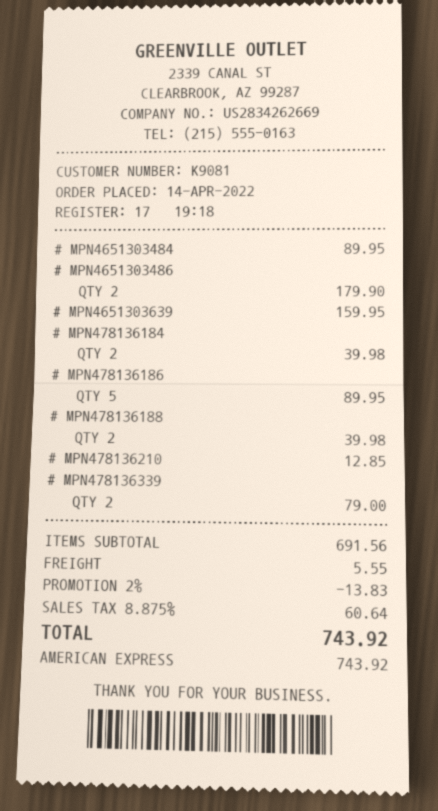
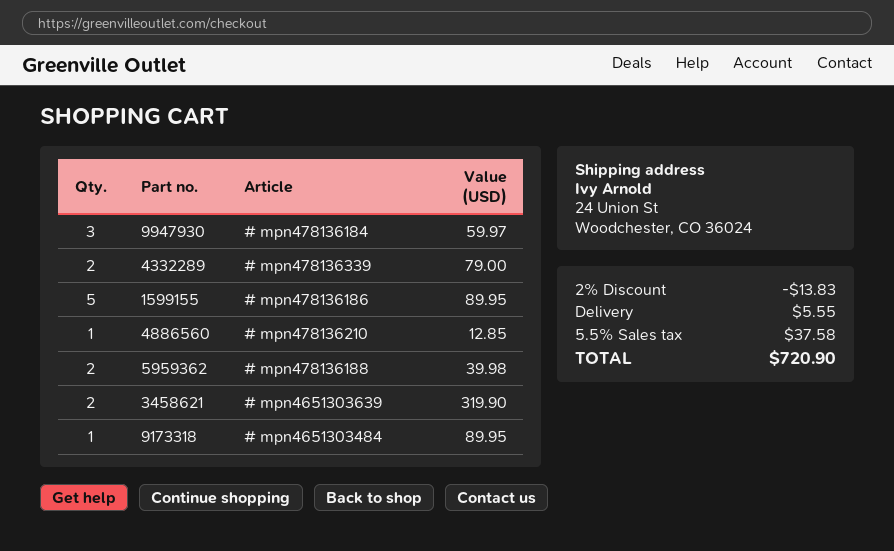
# MPN4651303486: 2 for 179.90 -> none
# MPN4651303639: 1 for 159.95 -> 2 for 319.90
# MPN478136184: 2 for 39.98 -> 3 for 59.97
tax: 8.875% = 60.64 -> 5.5% = 37.58
total: 743.92 -> 720.90

